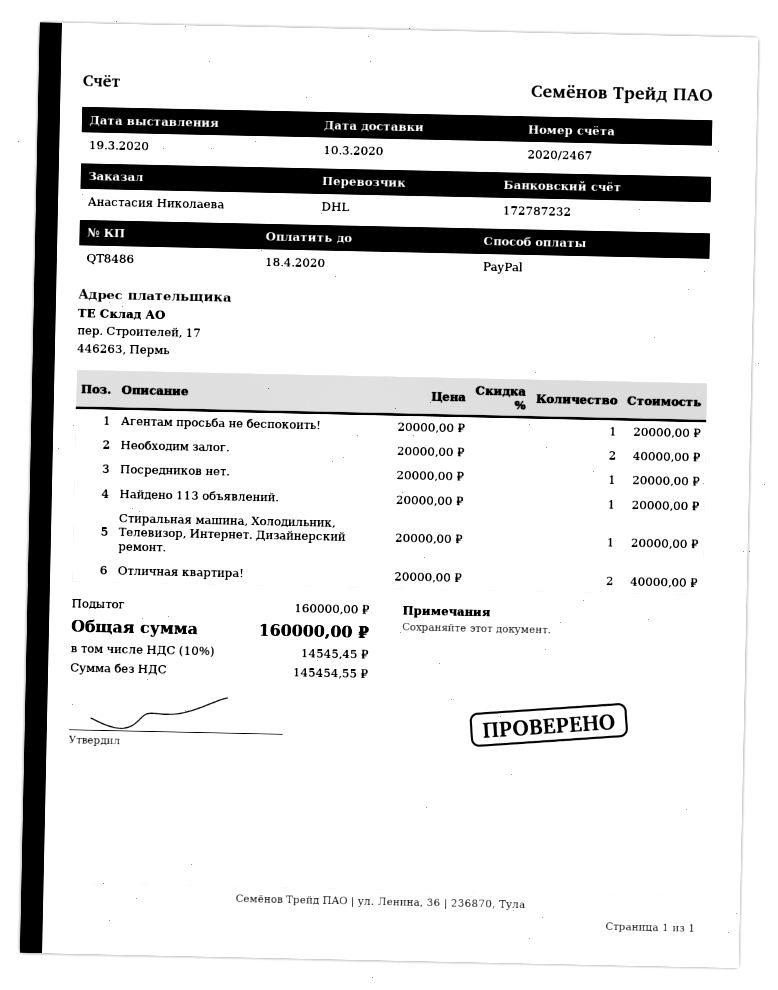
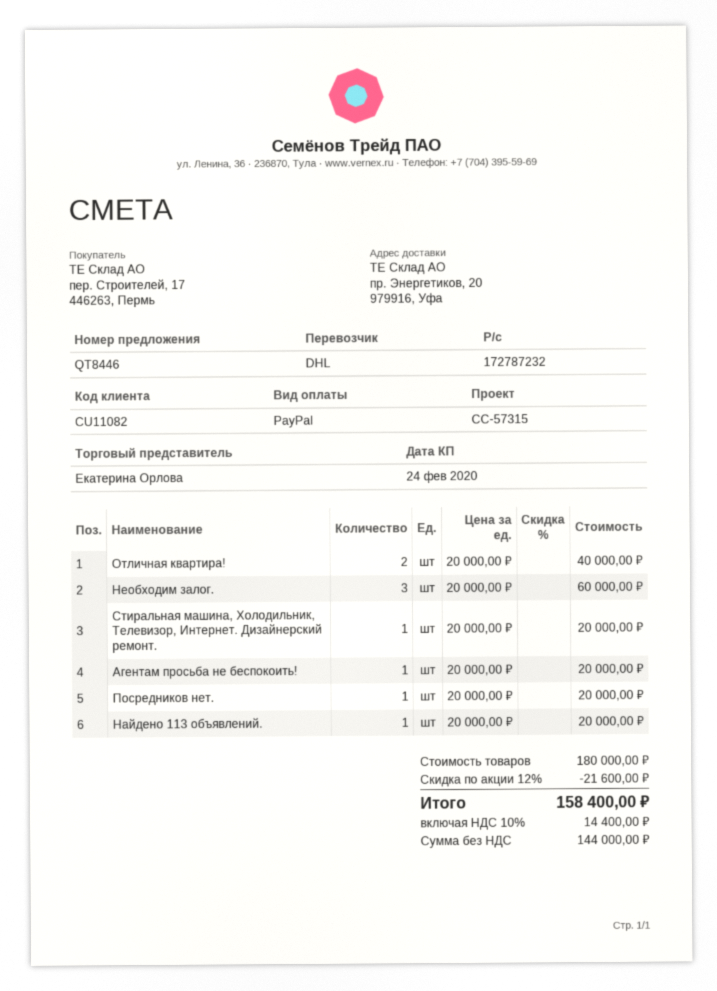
quote number: QT8486 -> QT8446
Необходим залог.: 2 x 20000.00 = 40000.00 -> 3 x 20000.00 = 60000.00
subtotal: 160000.00 -> 180000.00
discount: none -> 12% = 21600.00
net: 145454.55 -> 144000.00
tax: 10% = 14545.45 -> 10% = 14400.00
total: 160000.00 -> 158400.00

